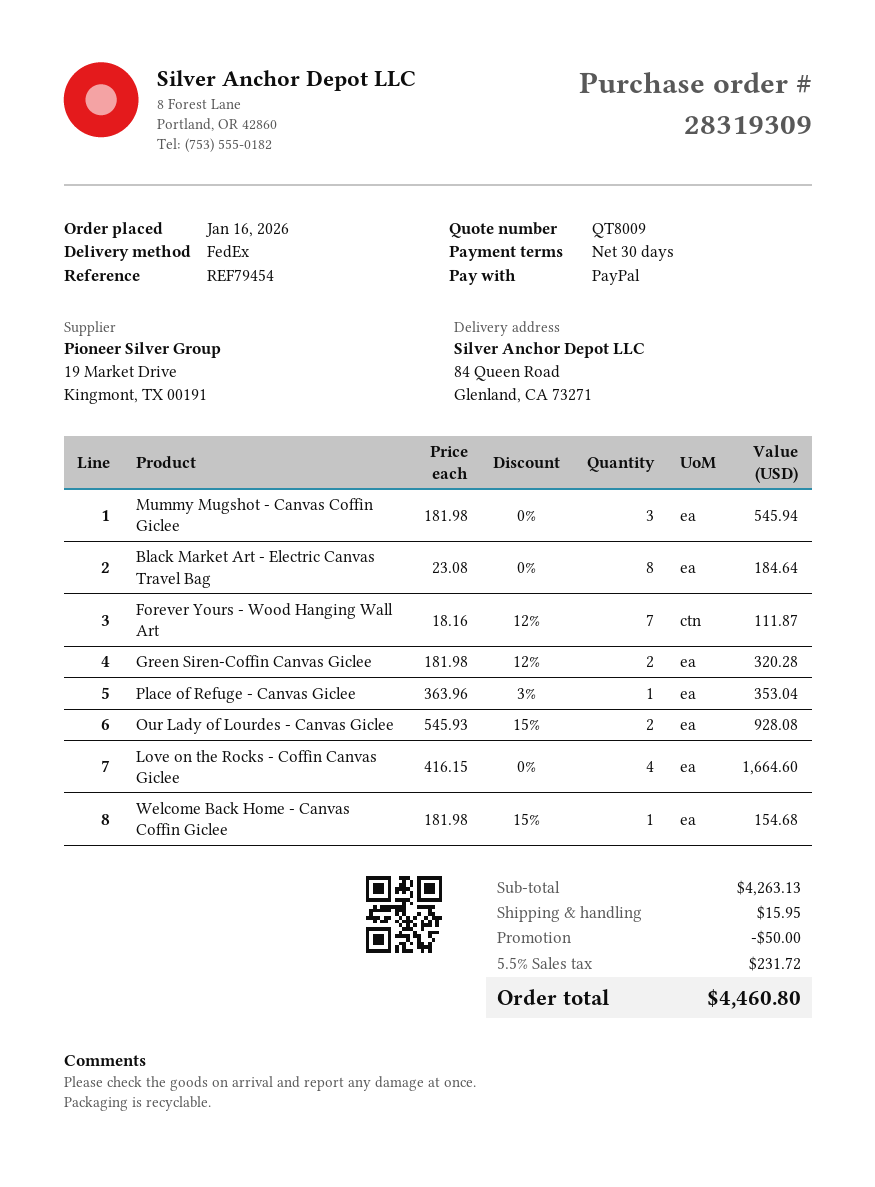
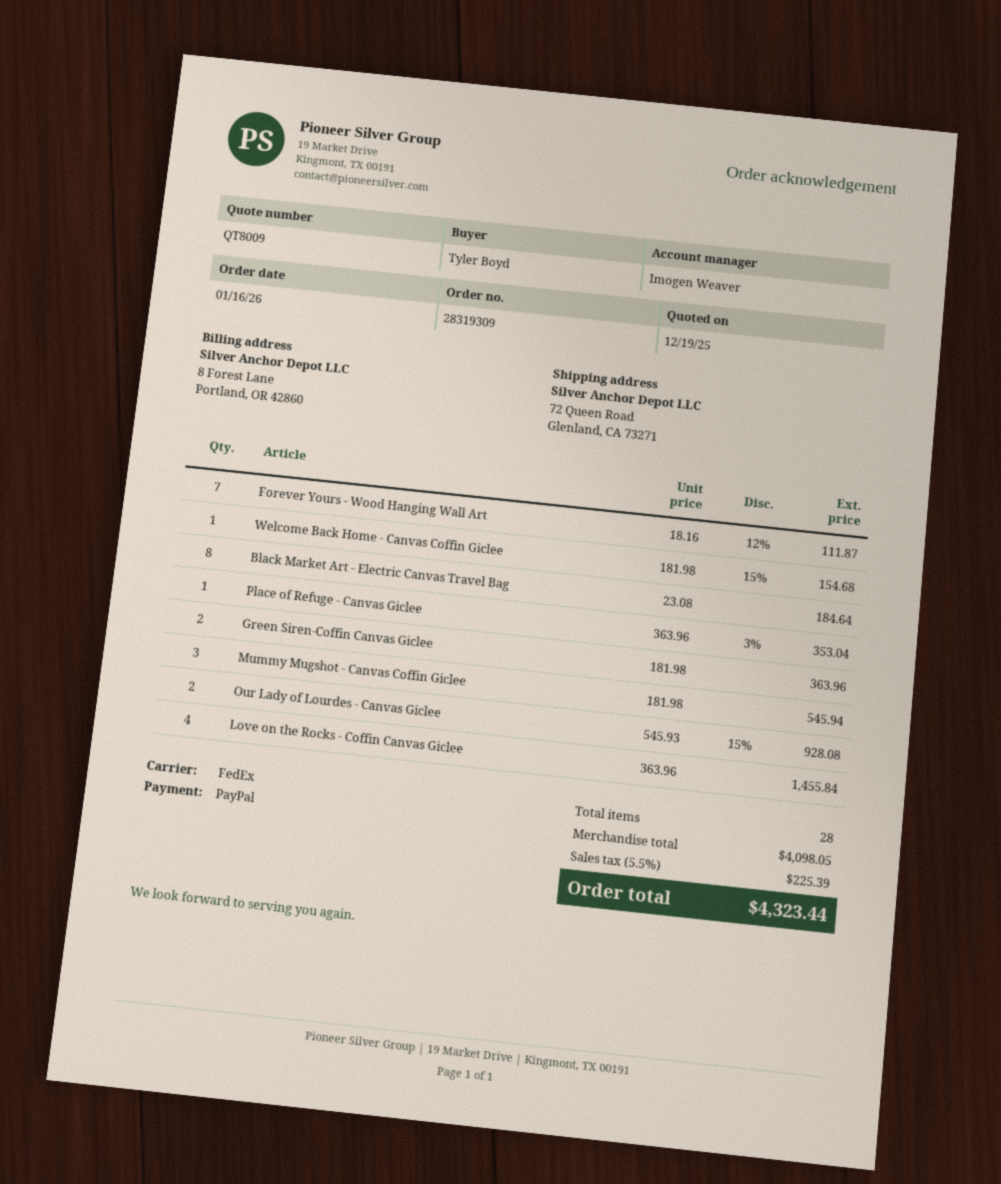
ship to: 84 Queen Road, Glenland, CA 73271 -> 72 Queen Road, Glenland, CA 73271
Green Siren-Coffin Canvas Giclee: 2 x 181.98 - 12% = 320.28 -> 2 x 181.98 = 363.96
Love on the Rocks - Coffin Canvas Giclee: 4 x 416.15 = 1664.60 -> 4 x 363.96 = 1455.84
subtotal: 4263.13 -> 4098.05
discount: 50.00 -> none
shipping: 15.95 -> none
tax: 5.5% = 231.72 -> 5.5% = 225.39
total: 4460.80 -> 4323.44

